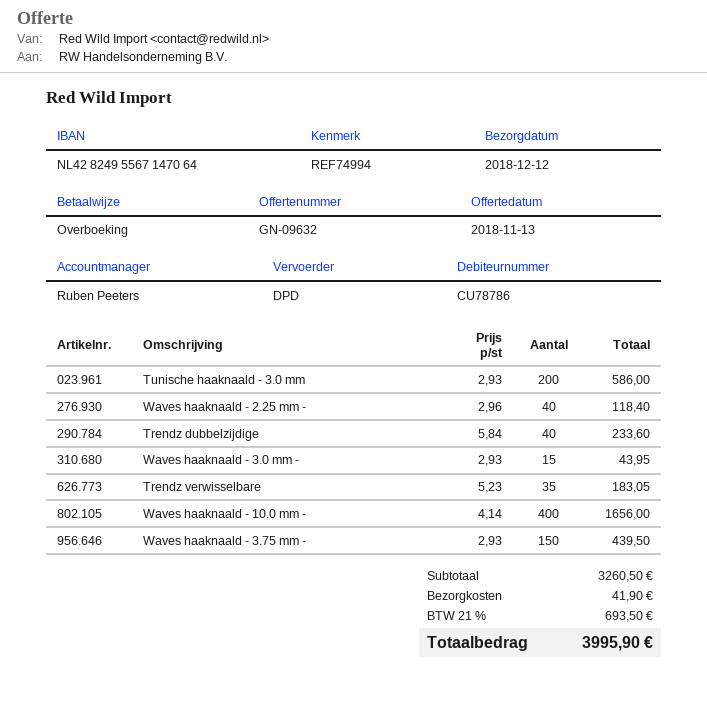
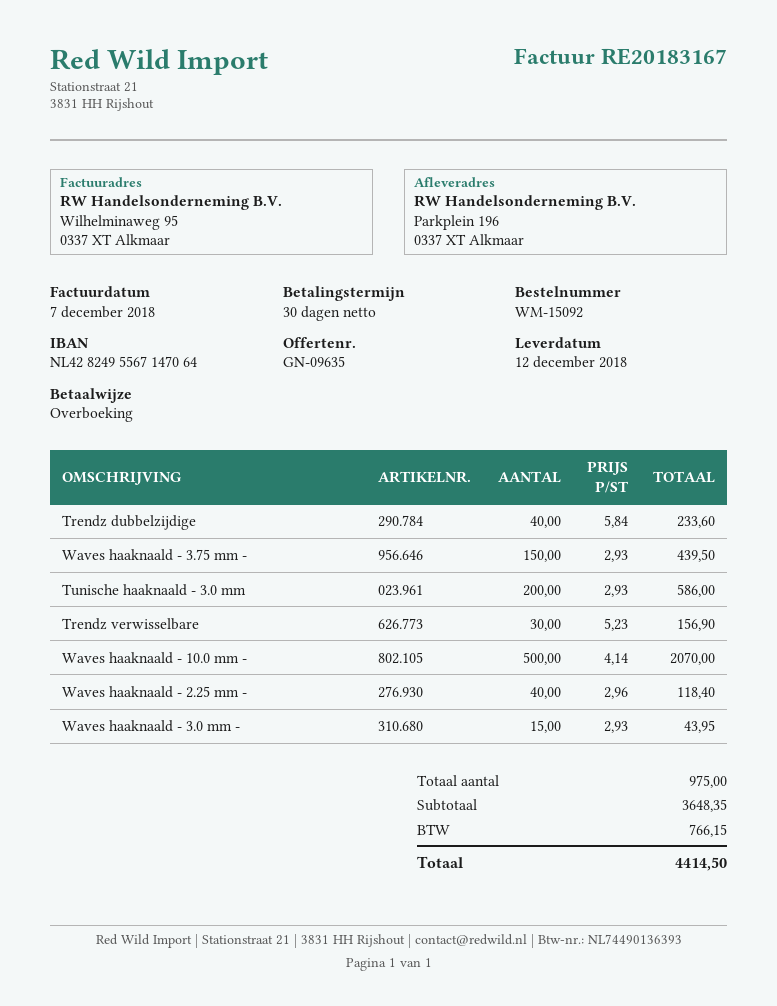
quote number: GN-09632 -> GN-09635
Trendz verwisselbare: 35 x 5.23 = 183.05 -> 30 x 5.23 = 156.90
Waves haaknaald - 10.0 mm -: 400 x 4.14 = 1656.00 -> 500 x 4.14 = 2070.00
subtotal: 3260.50 -> 3648.35
shipping: 41.90 -> none
tax: 693.50 -> 766.15
total: 3995.90 -> 4414.50

